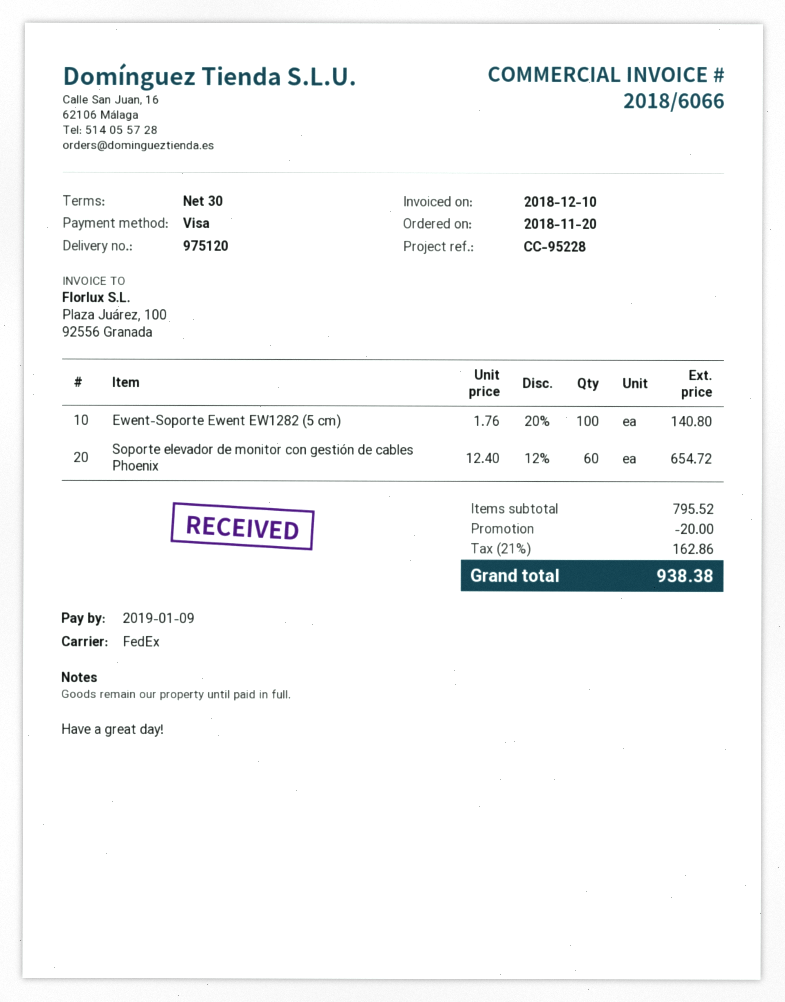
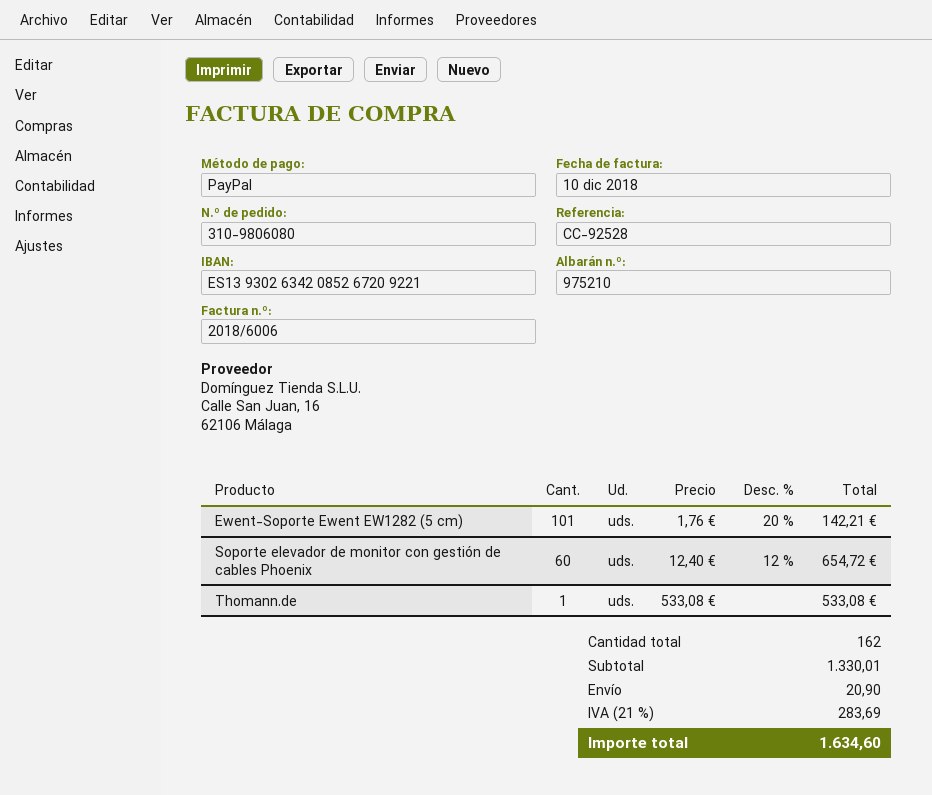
delivery note number: 975120 -> 975210
invoice number: 2018/6066 -> 2018/6006
reference: CC-95228 -> CC-92528
payment method: Visa -> PayPal
Ewent-Soporte Ewent EW1282 (5 cm): 100 x 1.76 - 20% = 140.80 -> 101 x 1.76 - 20% = 142.21
Thomann.de: none -> 1 x 533.08 = 533.08
subtotal: 795.52 -> 1330.01
discount: 20.00 -> none
shipping: none -> 20.90
tax: 21% = 162.86 -> 21% = 283.69
total: 938.38 -> 1634.60

